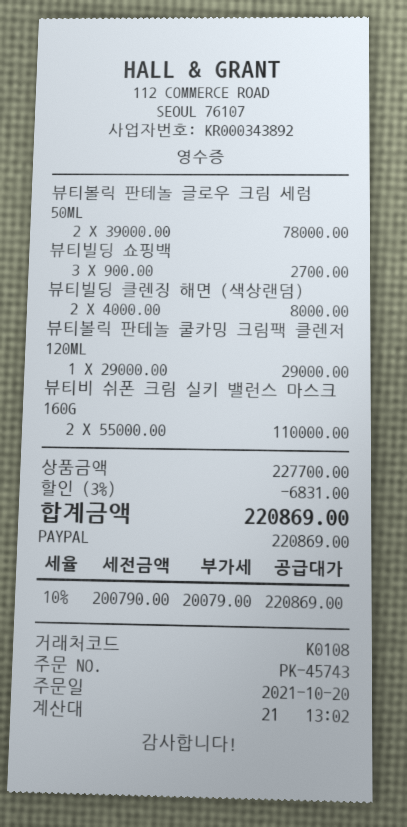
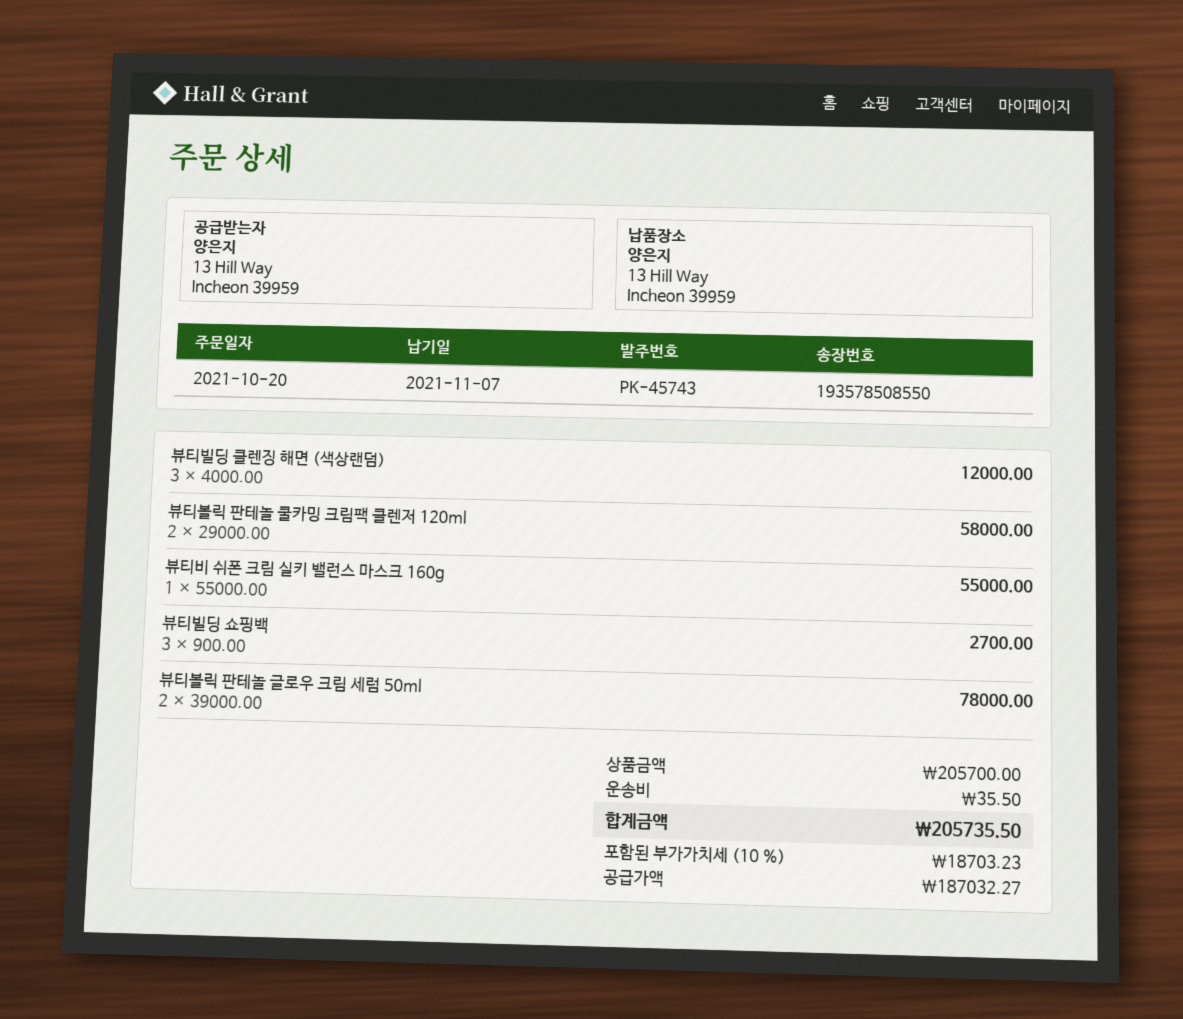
뷰티빌딩 클렌징 해면 (색상랜덤): 2 x 4000.00 = 8000.00 -> 3 x 4000.00 = 12000.00
뷰티볼릭 판테놀 쿨카밍 크림팩 클렌저 120ML: 1 x 29000.00 = 29000.00 -> 2 x 29000.00 = 58000.00
뷰티비 쉬폰 크림 실키 밸런스 마스크 160G: 2 x 55000.00 = 110000.00 -> 1 x 55000.00 = 55000.00
subtotal: 227700.00 -> 205700.00
discount: 3% = 6831.00 -> none
shipping: none -> 35.50
net: 200790.00 -> 187032.27
tax: 10% = 20079.00 -> 10% = 18703.23
total: 220869.00 -> 205735.50

